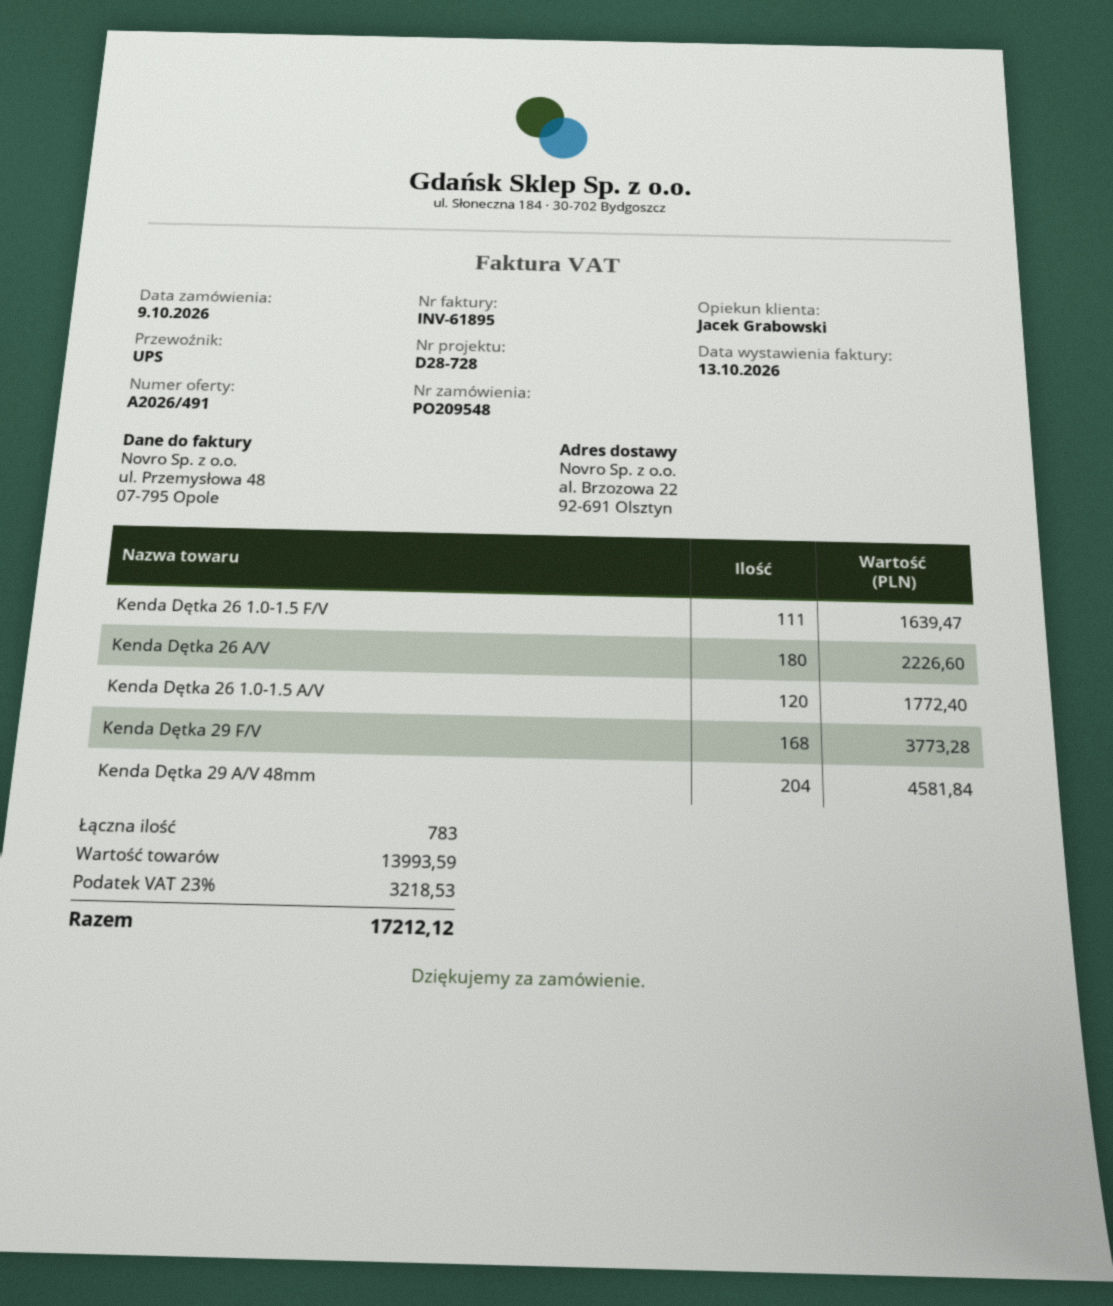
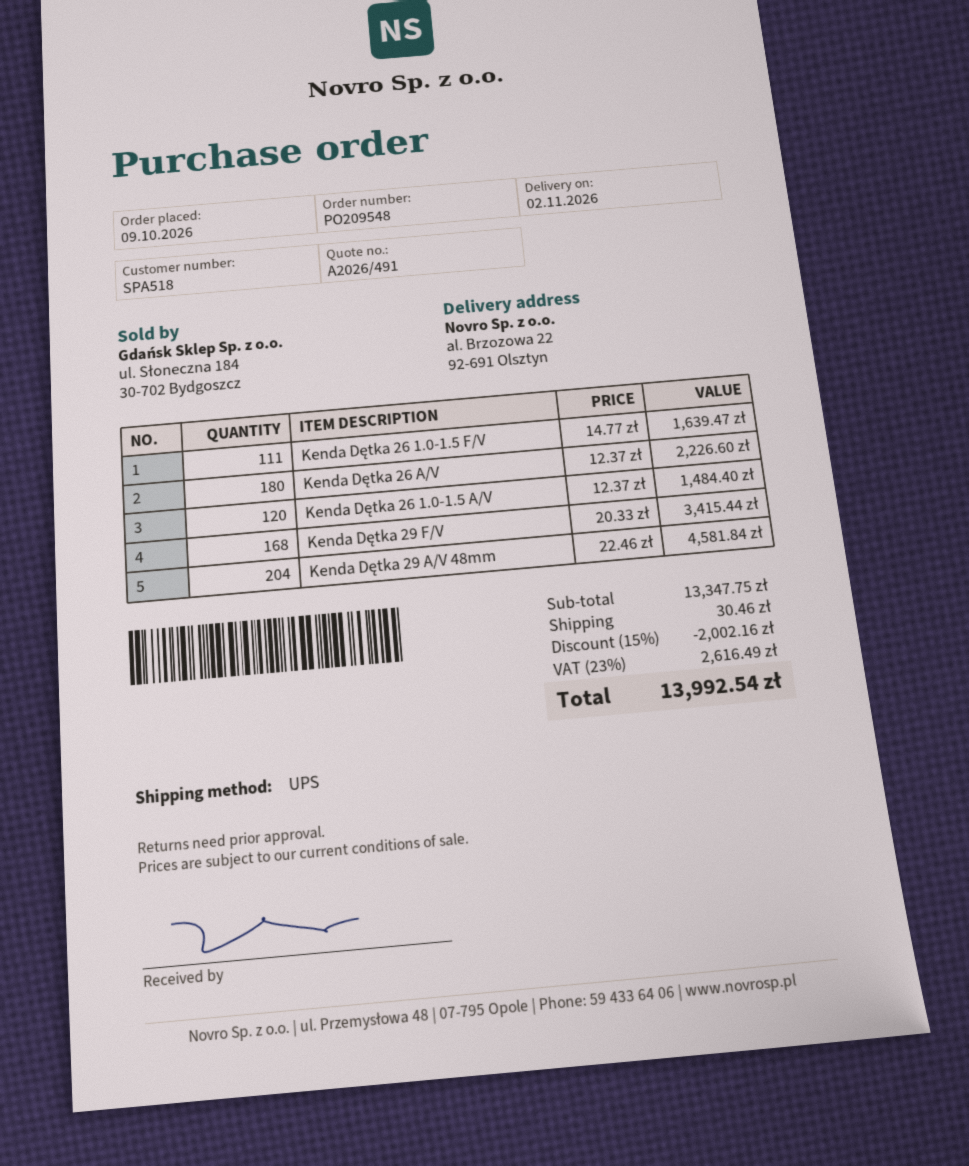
Kenda Dętka 26 1.0-1.5 A/V: 120 for 1772.40 -> 120 for 1484.40
Kenda Dętka 29 F/V: 168 for 3773.28 -> 168 for 3415.44
subtotal: 13993.59 -> 13347.75
discount: none -> 15% = 2002.16
shipping: none -> 30.46
tax: 23% = 3218.53 -> 23% = 2616.49
total: 17212.12 -> 13992.54

